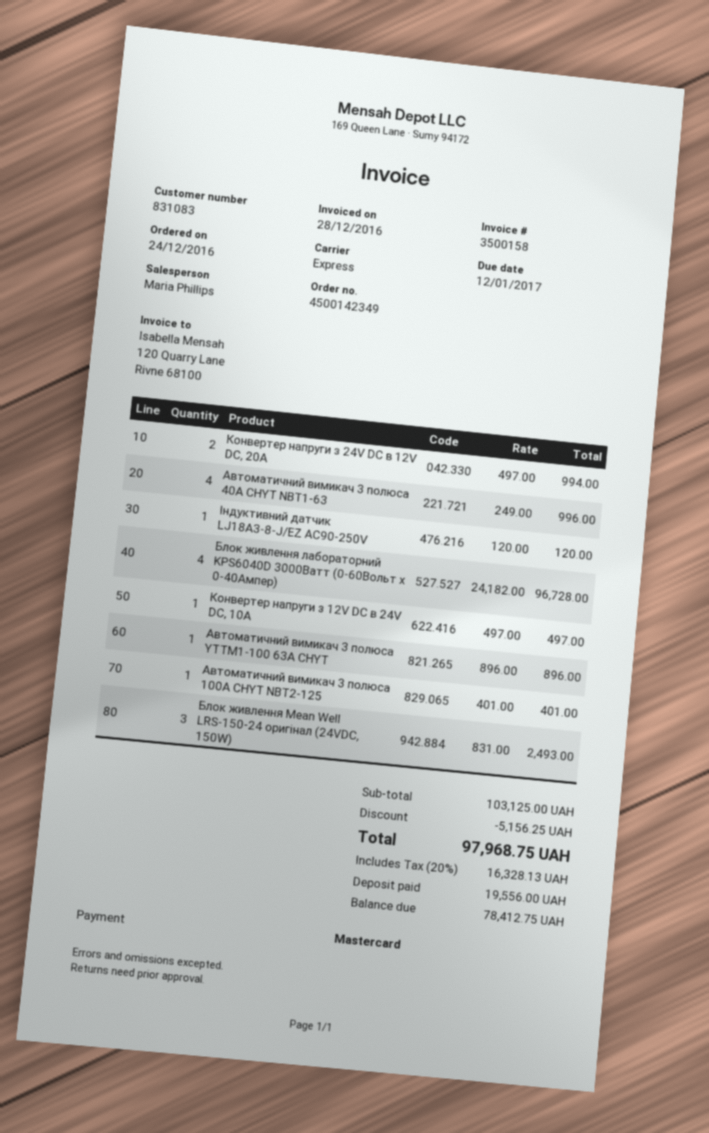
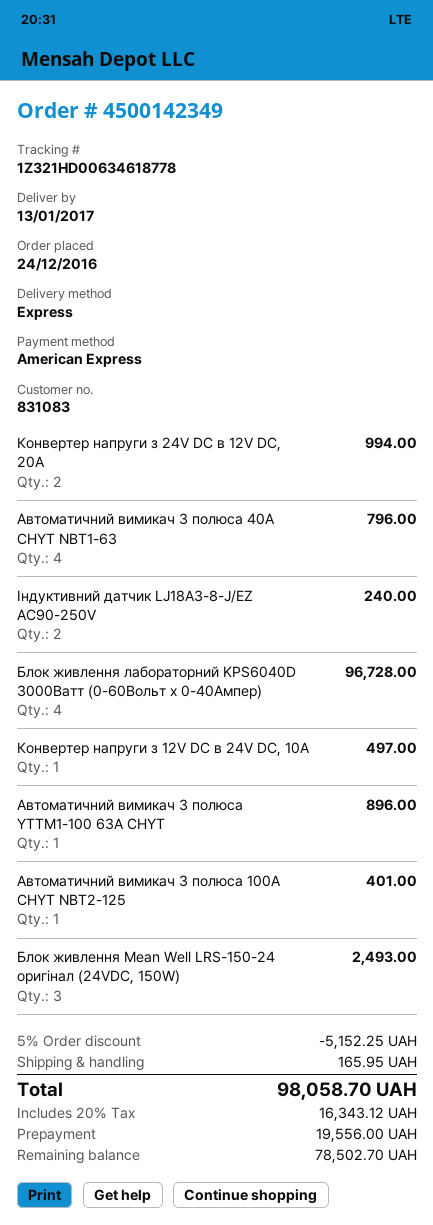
payment method: Mastercard -> American Express
Автоматичний вимикач 3 полюса 40А CHYT NBT1-63: 4 for 996.00 -> 4 for 796.00
Індуктивний датчик LJ18A3-8-J/EZ AC90-250V: 1 for 120.00 -> 2 for 240.00
discount: 5156.25 -> 5152.25
shipping: none -> 165.95
tax: 20% = 16328.13 -> 20% = 16343.12
total: 97968.75 -> 98058.70
balance: 78412.75 -> 78502.70

